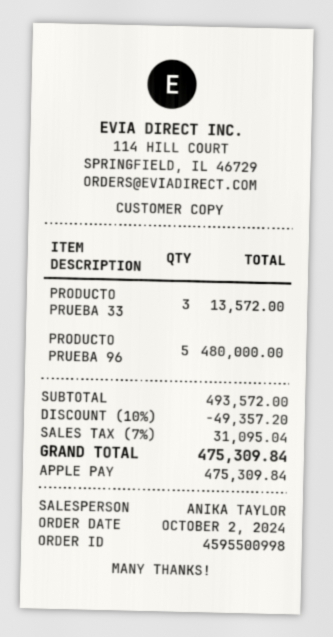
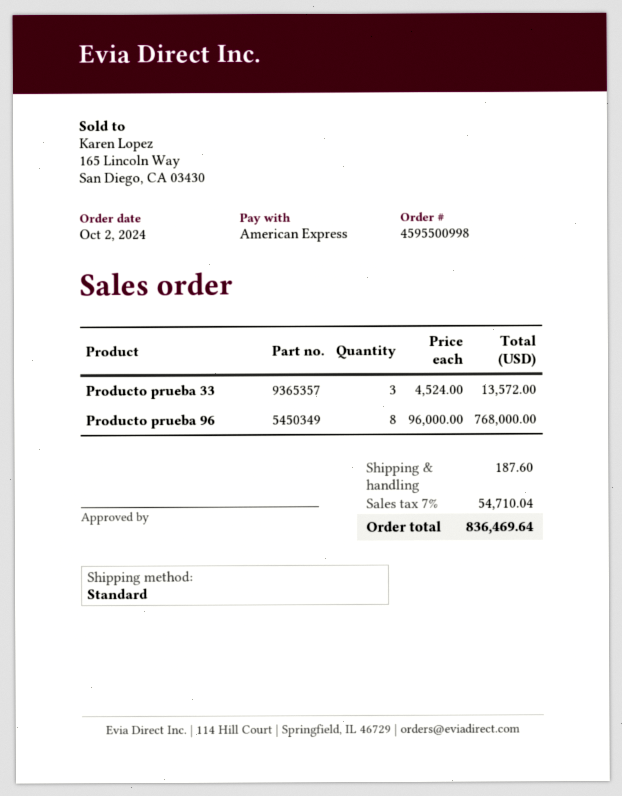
payment method: Apple Pay -> American Express
PRODUCTO PRUEBA 96: 5 for 480000.00 -> 8 for 768000.00
discount: 10% = 49357.20 -> none
shipping: none -> 187.60
tax: 7% = 31095.04 -> 7% = 54710.04
total: 475309.84 -> 836469.64

